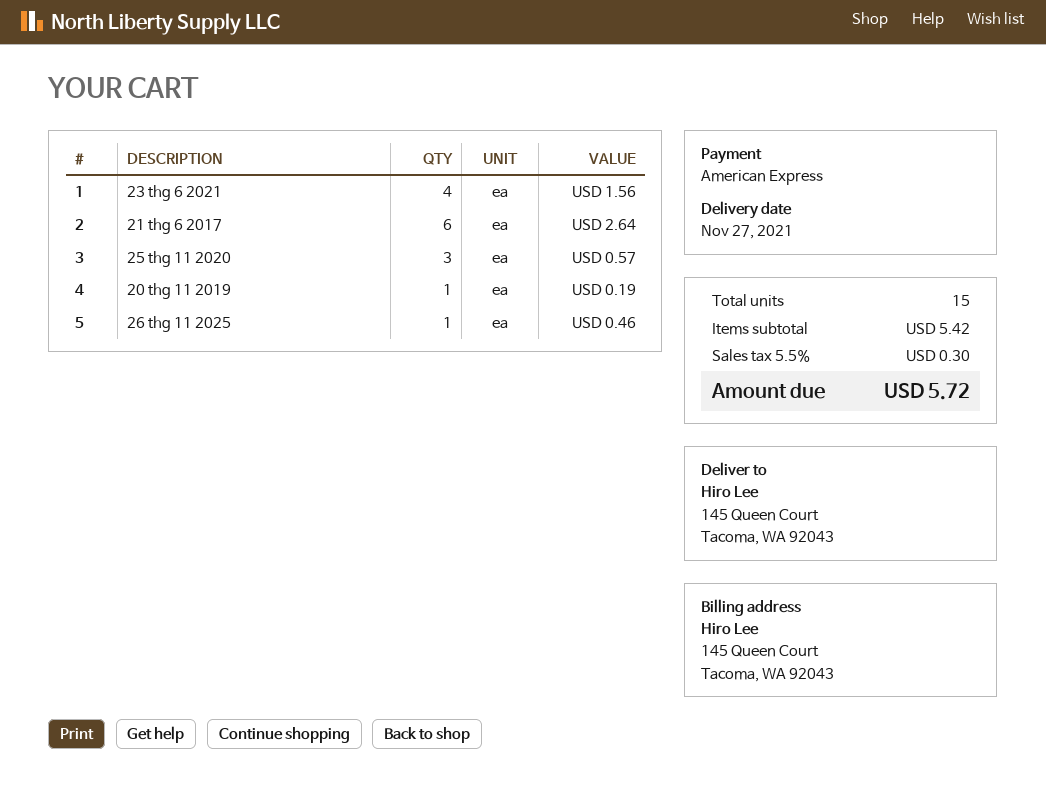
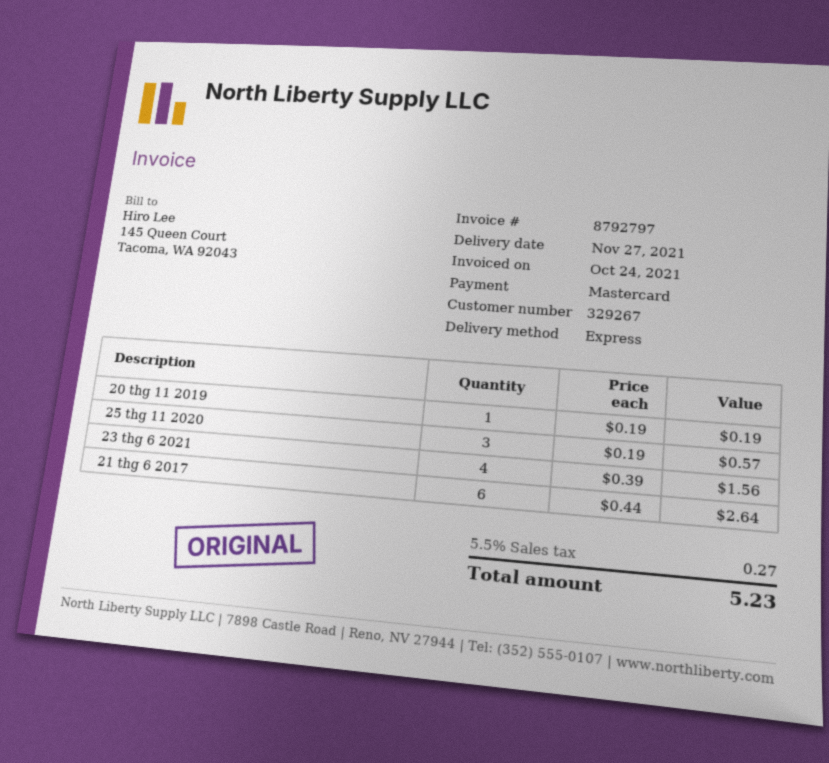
payment method: American Express -> Mastercard
26 thg 11 2025: 1 for 0.46 -> none
tax: 5.5% = 0.30 -> 5.5% = 0.27
total: 5.72 -> 5.23

